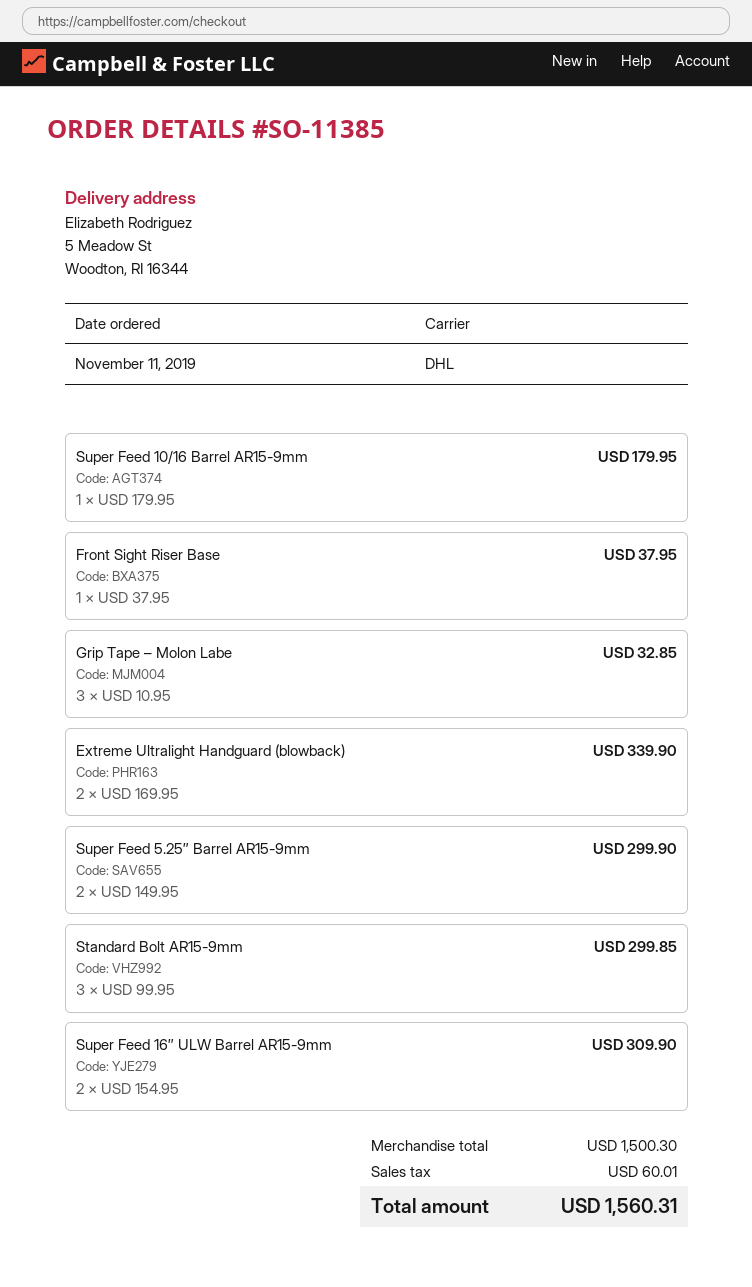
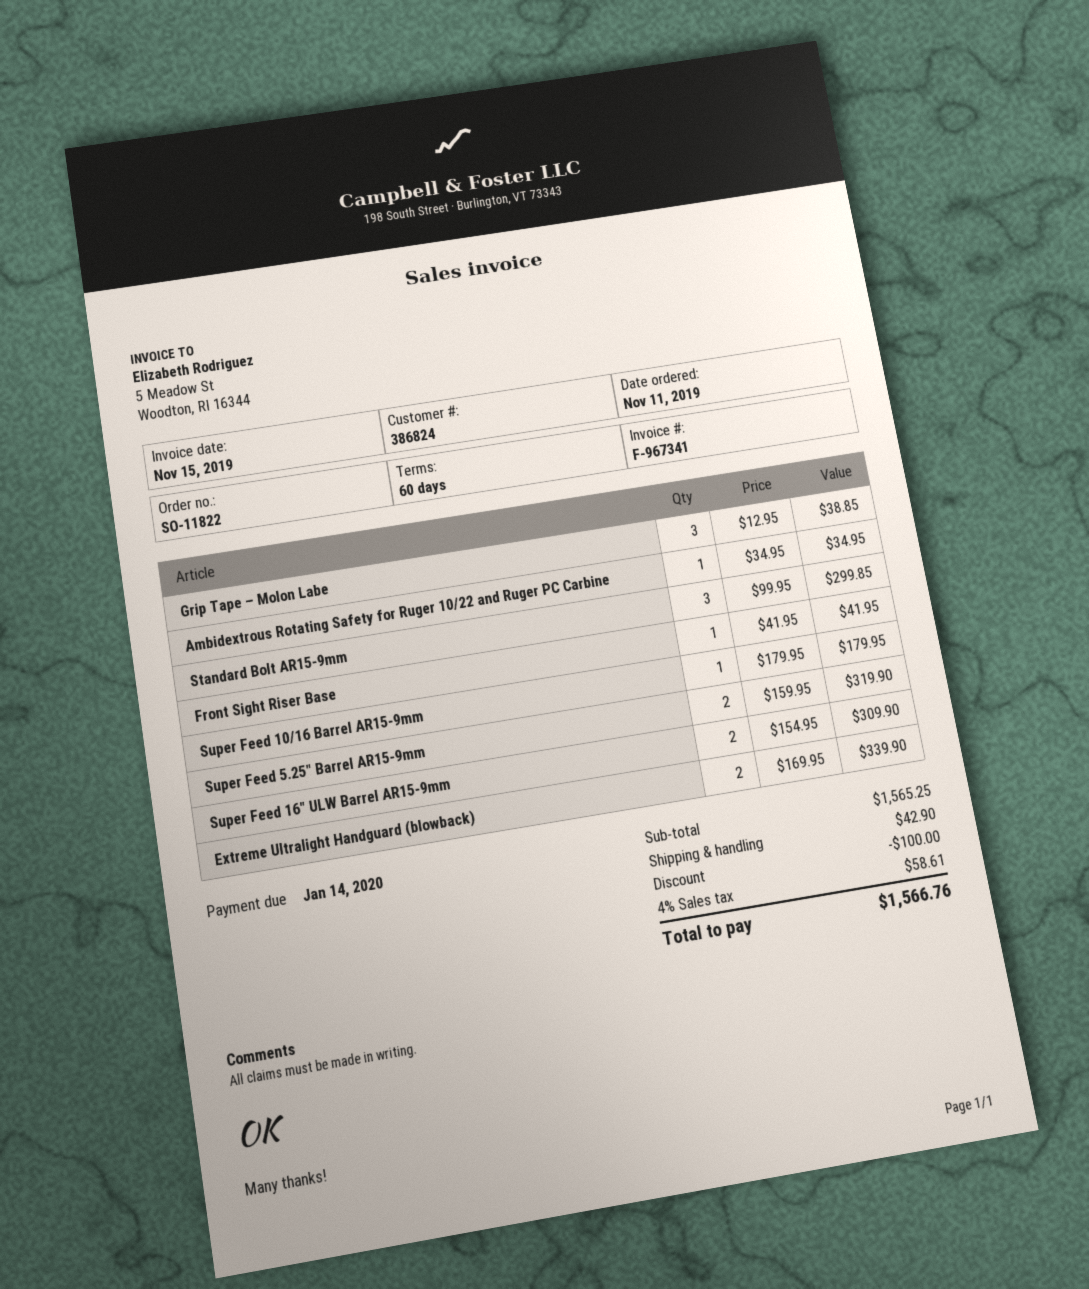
order number: SO-11385 -> SO-11822
Front Sight Riser Base: 1 x 37.95 = 37.95 -> 1 x 41.95 = 41.95
Grip Tape – Molon Labe: 3 x 10.95 = 32.85 -> 3 x 12.95 = 38.85
Super Feed 5.25″ Barrel AR15-9mm: 2 x 149.95 = 299.90 -> 2 x 159.95 = 319.90
Ambidextrous Rotating Safety for Ruger 10/22 and Ruger PC Carbine: none -> 1 x 34.95 = 34.95
subtotal: 1500.30 -> 1565.25
discount: none -> 100.00
shipping: none -> 42.90
tax: 60.01 -> 58.61
total: 1560.31 -> 1566.76

